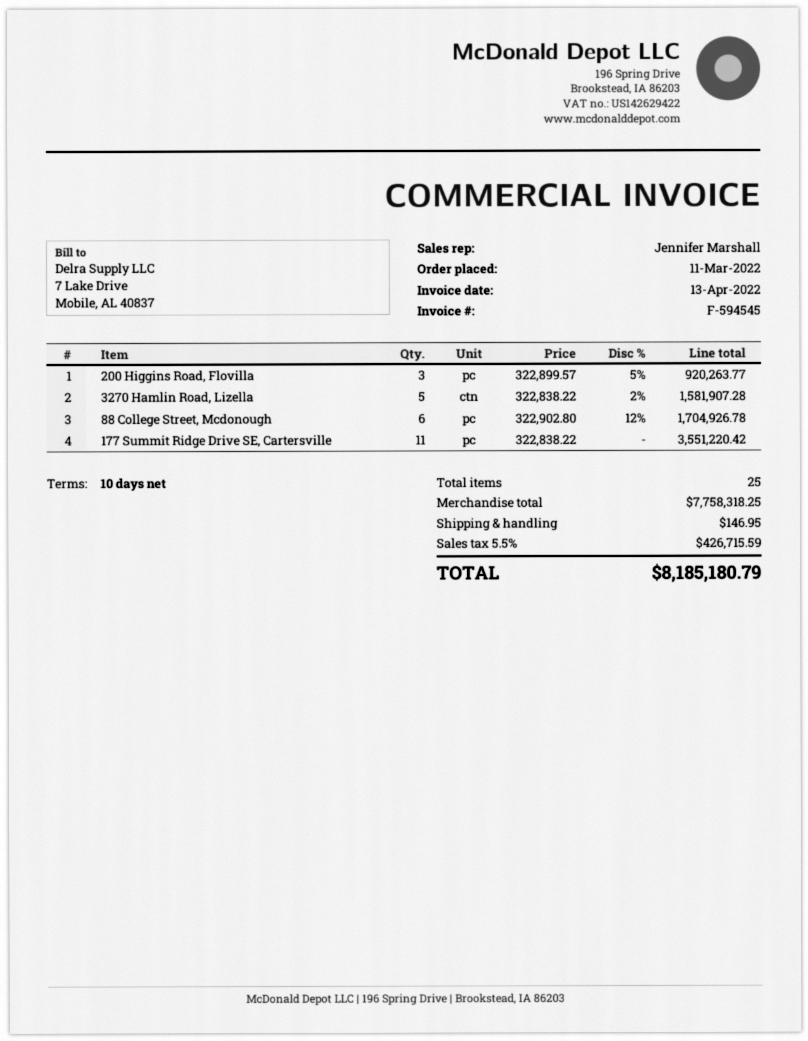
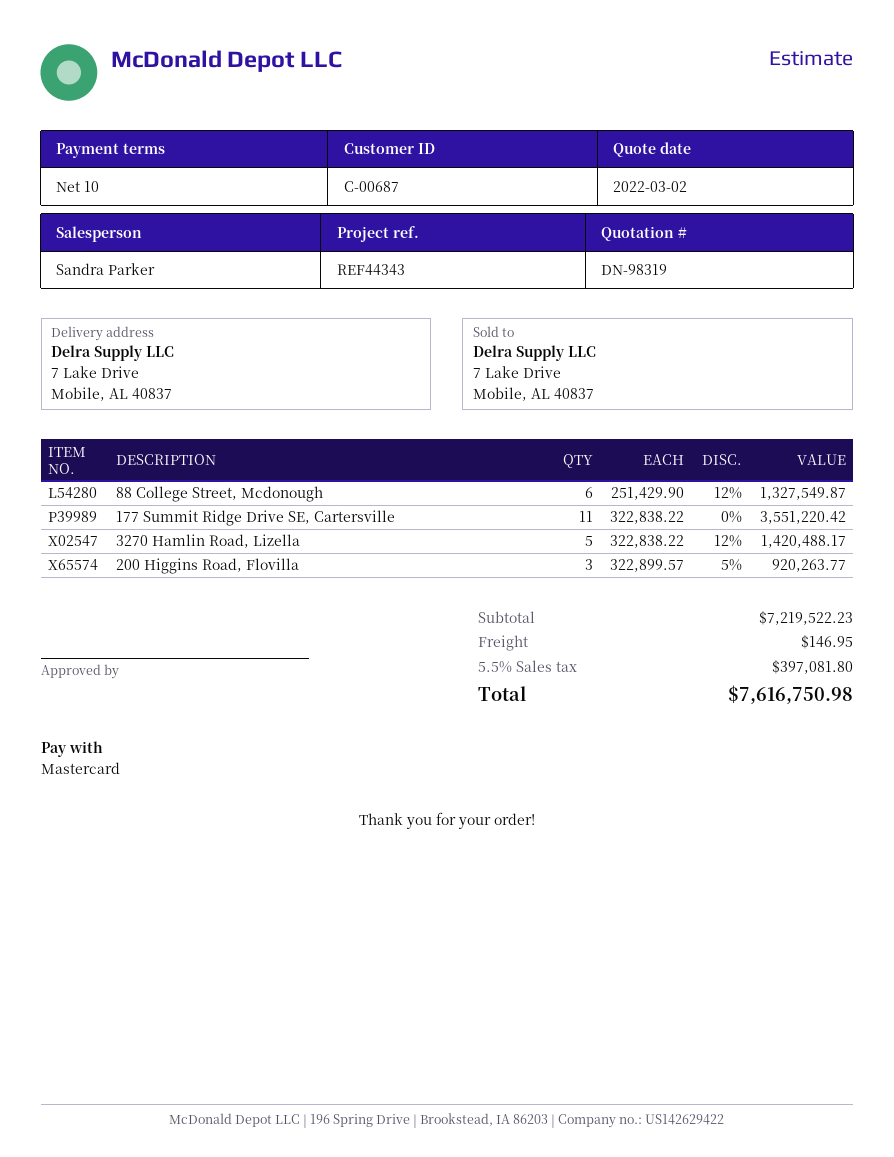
sales rep: Jennifer Marshall -> Sandra Parker
3270 Hamlin Road, Lizella: 5 x 322838.22 - 2% = 1581907.28 -> 5 x 322838.22 - 12% = 1420488.17
88 College Street, Mcdonough: 6 x 322902.80 - 12% = 1704926.78 -> 6 x 251429.90 - 12% = 1327549.87
subtotal: 7758318.25 -> 7219522.23
tax: 5.5% = 426715.59 -> 5.5% = 397081.80
total: 8185180.79 -> 7616750.98

